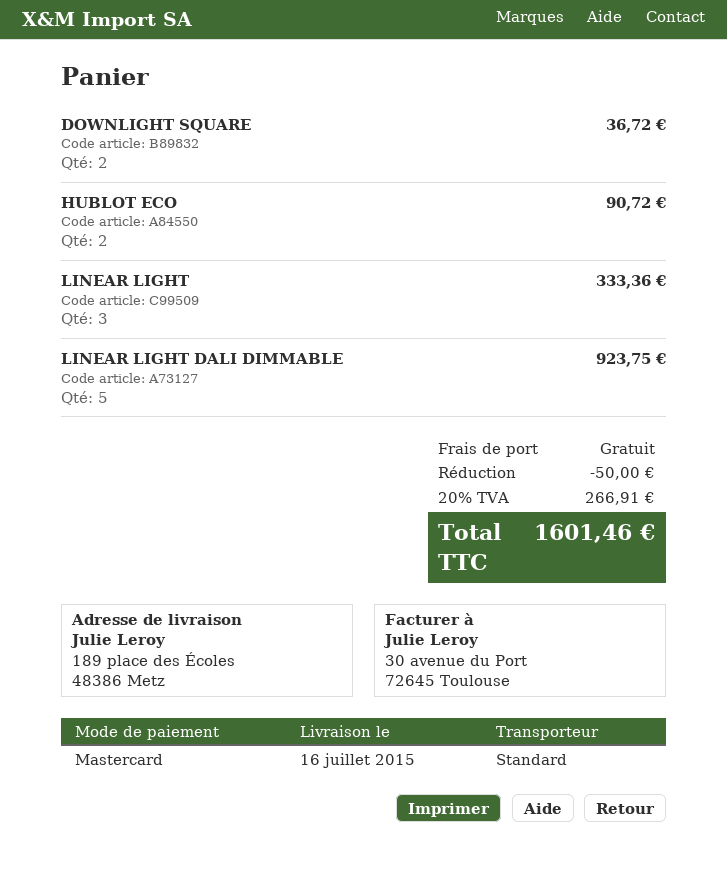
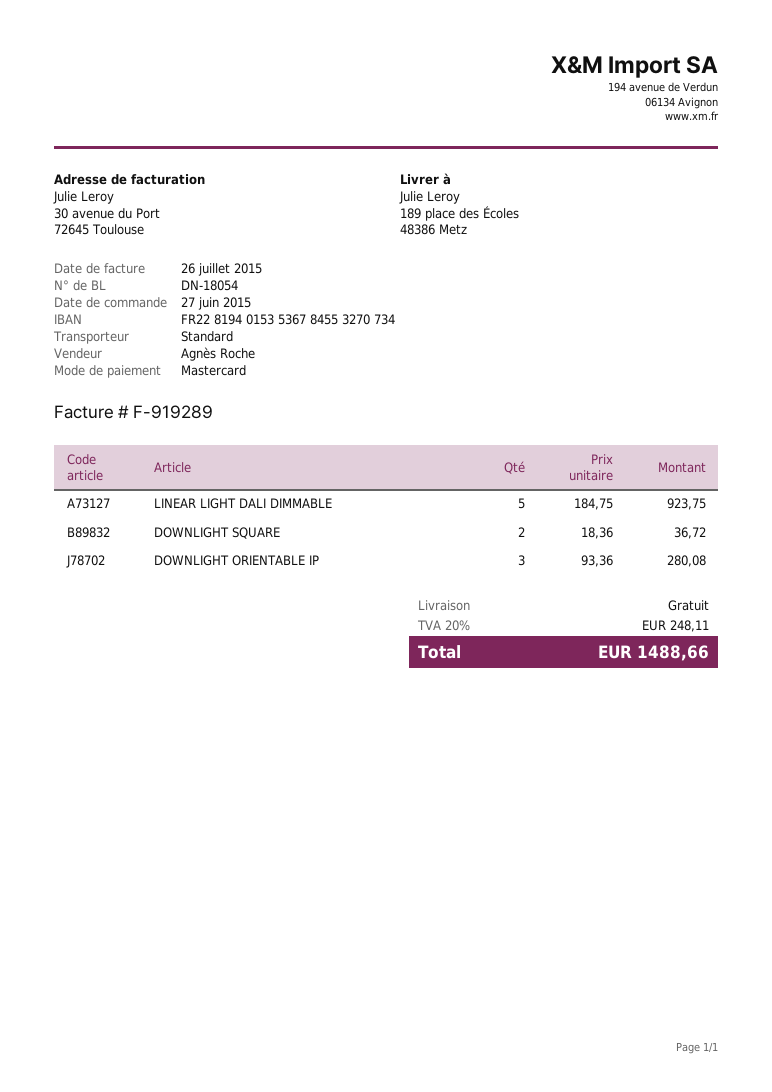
HUBLOT ECO: 2 for 90.72 -> none
LINEAR LIGHT: 3 for 333.36 -> none
DOWNLIGHT ORIENTABLE IP: none -> 3 for 280.08
discount: 50.00 -> none
tax: 20% = 266.91 -> 20% = 248.11
total: 1601.46 -> 1488.66

